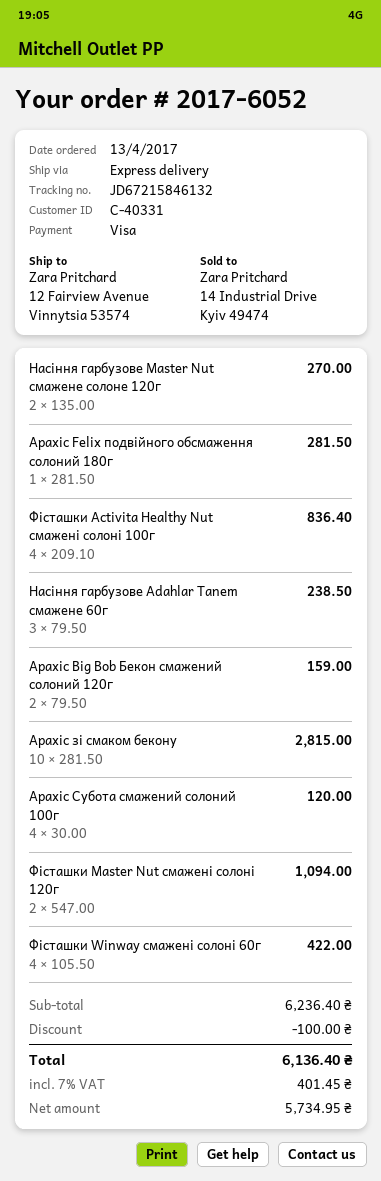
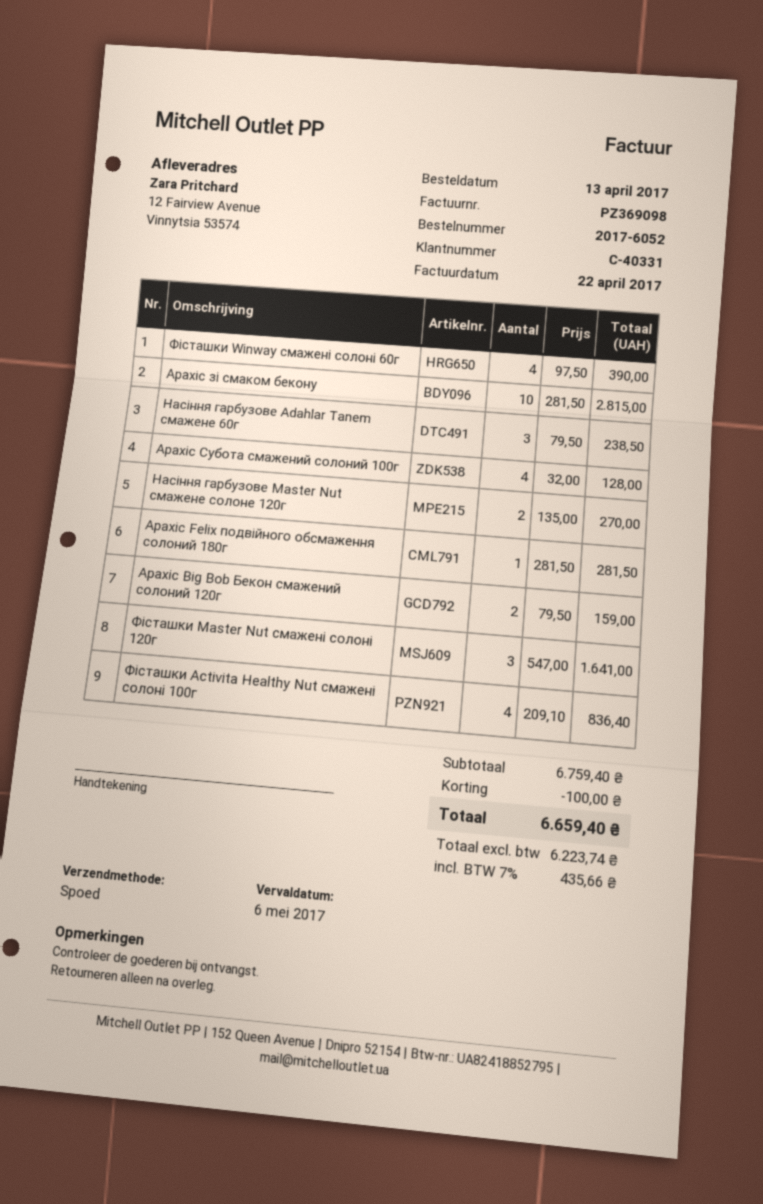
Арахіс Субота смажений солоний 100г: 4 x 30.00 = 120.00 -> 4 x 32.00 = 128.00
Фісташки Master Nut смажені солоні 120г: 2 x 547.00 = 1094.00 -> 3 x 547.00 = 1641.00
Фісташки Winway смажені солоні 60г: 4 x 105.50 = 422.00 -> 4 x 97.50 = 390.00
subtotal: 6236.40 -> 6759.40
net: 5734.95 -> 6223.74
tax: 7% = 401.45 -> 7% = 435.66
total: 6136.40 -> 6659.40

